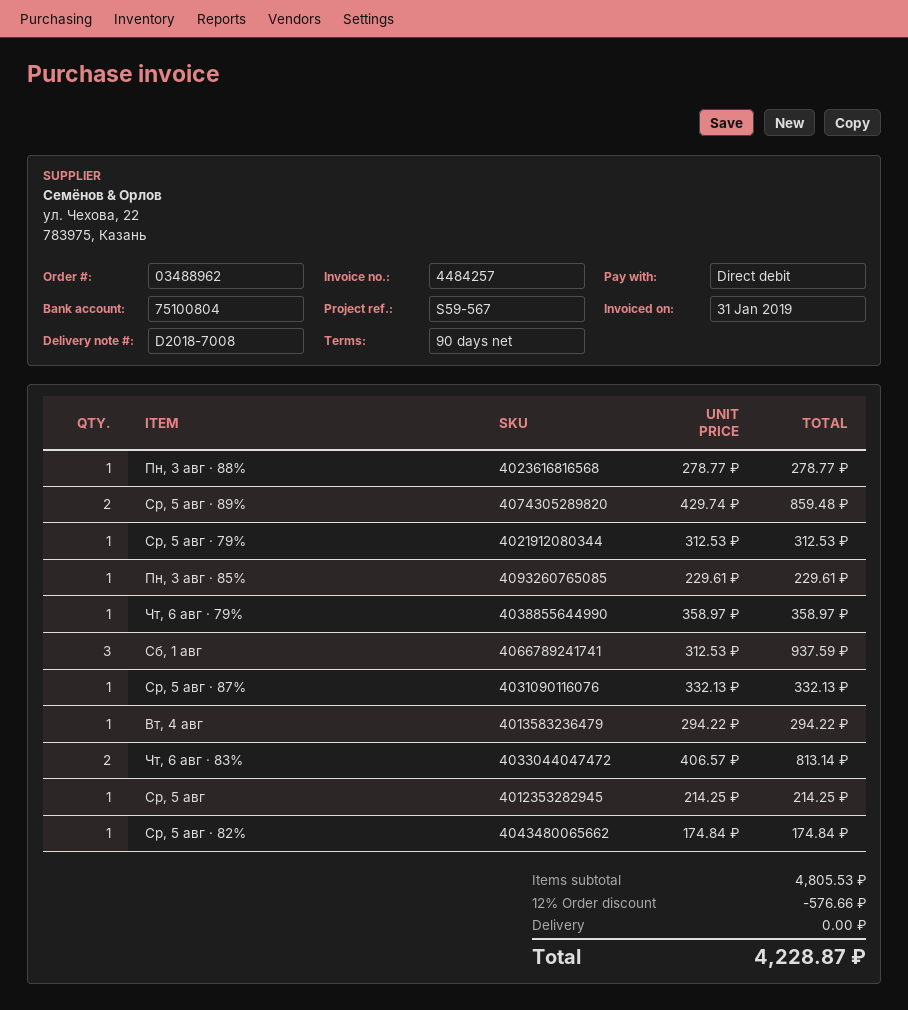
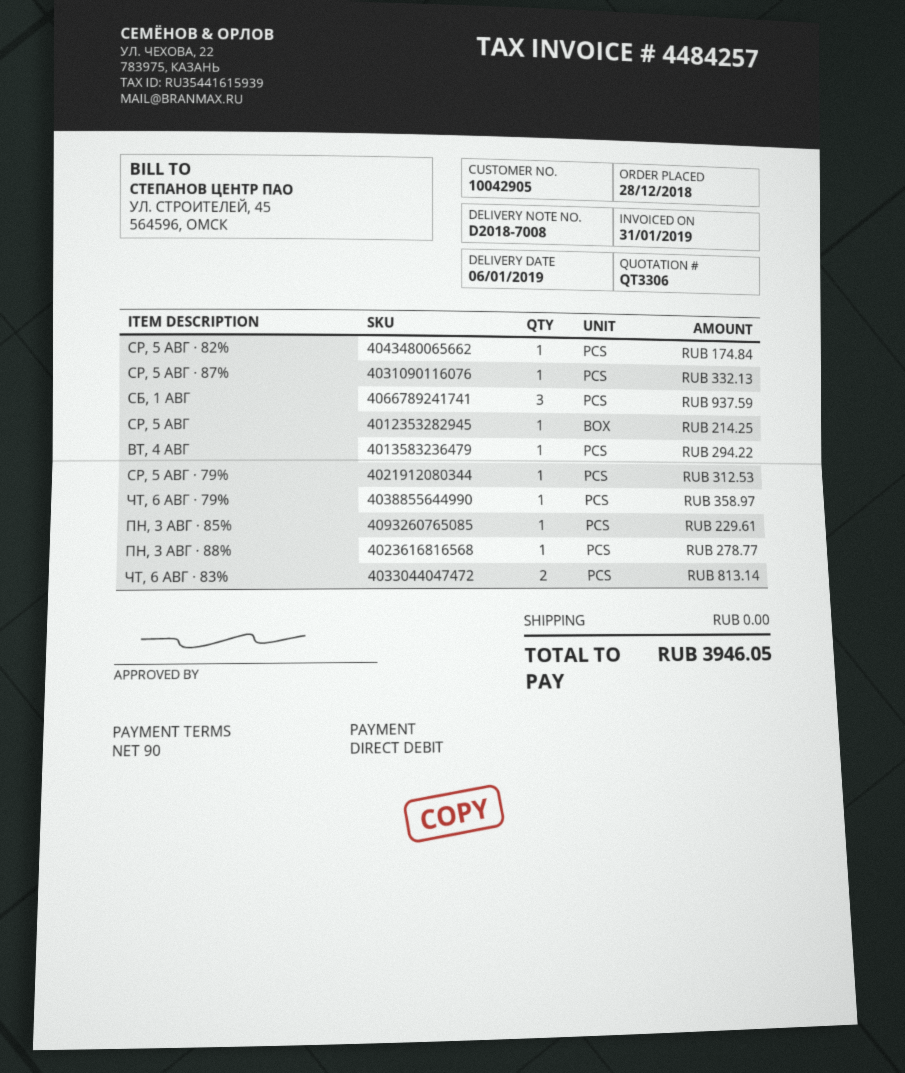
Ср, 5 авг · 89%: 2 for 859.48 -> none
discount: 12% = 576.66 -> none
total: 4228.87 -> 3946.05

